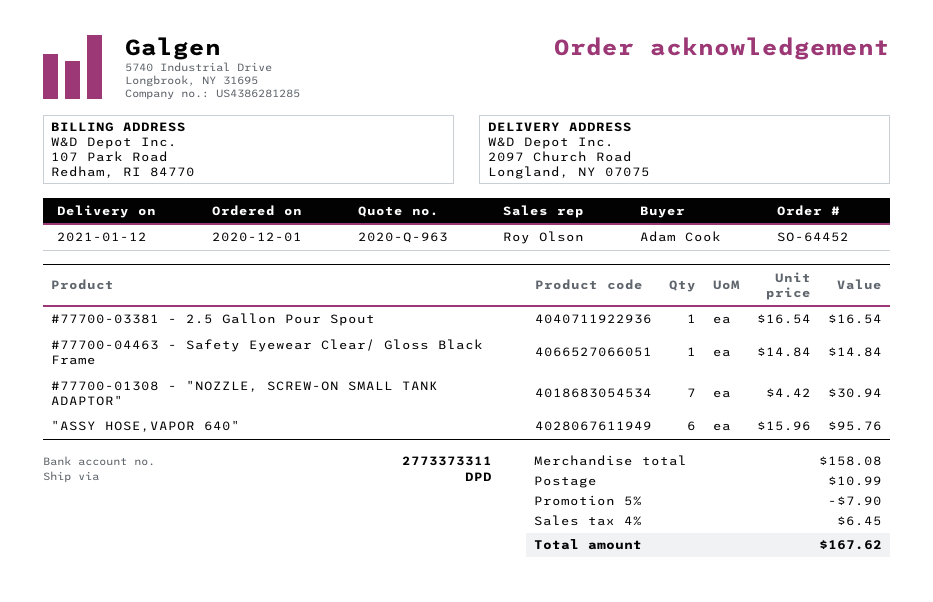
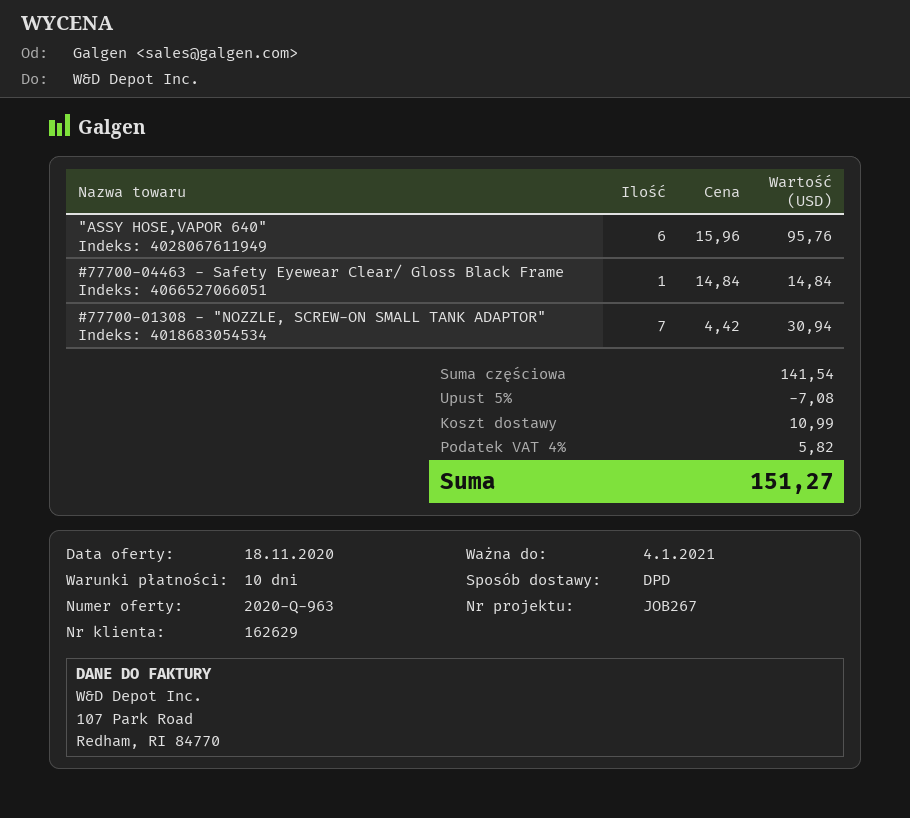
#77700-03381 - 2.5 Gallon Pour Spout: 1 x 16.54 = 16.54 -> none
subtotal: 158.08 -> 141.54
discount: 5% = 7.90 -> 5% = 7.08
tax: 4% = 6.45 -> 4% = 5.82
total: 167.62 -> 151.27

